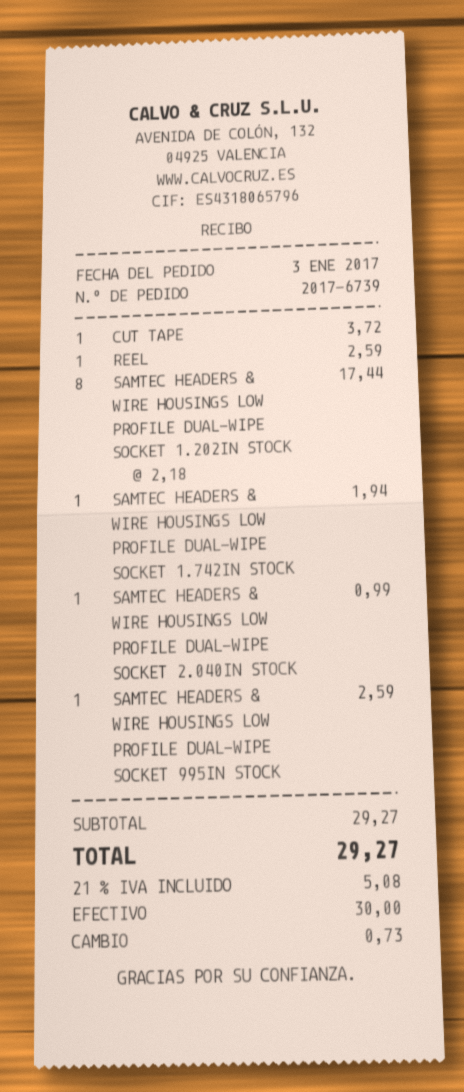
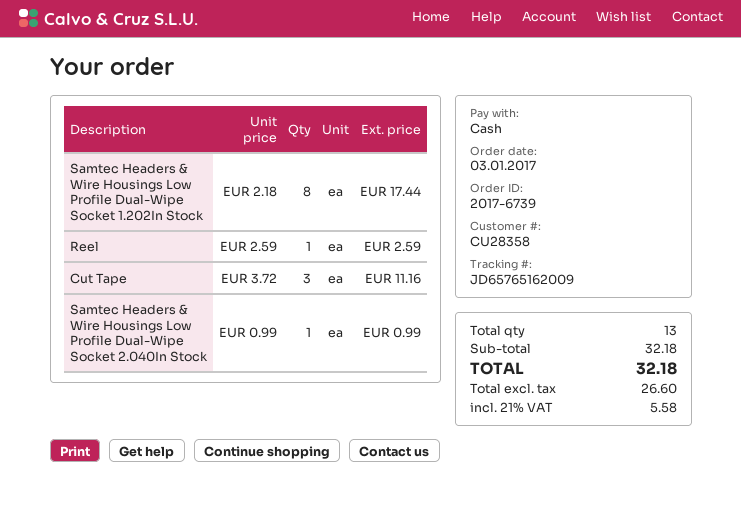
CUT TAPE: 1 x 3.72 = 3.72 -> 3 x 3.72 = 11.16
SAMTEC HEADERS & WIRE HOUSINGS LOW PROFILE DUAL-WIPE SOCKET 1.742IN STOCK: 1 x 1.94 = 1.94 -> none
SAMTEC HEADERS & WIRE HOUSINGS LOW PROFILE DUAL-WIPE SOCKET 995IN STOCK: 1 x 2.59 = 2.59 -> none
subtotal: 29.27 -> 32.18
tax: 21% = 5.08 -> 21% = 5.58
total: 29.27 -> 32.18

